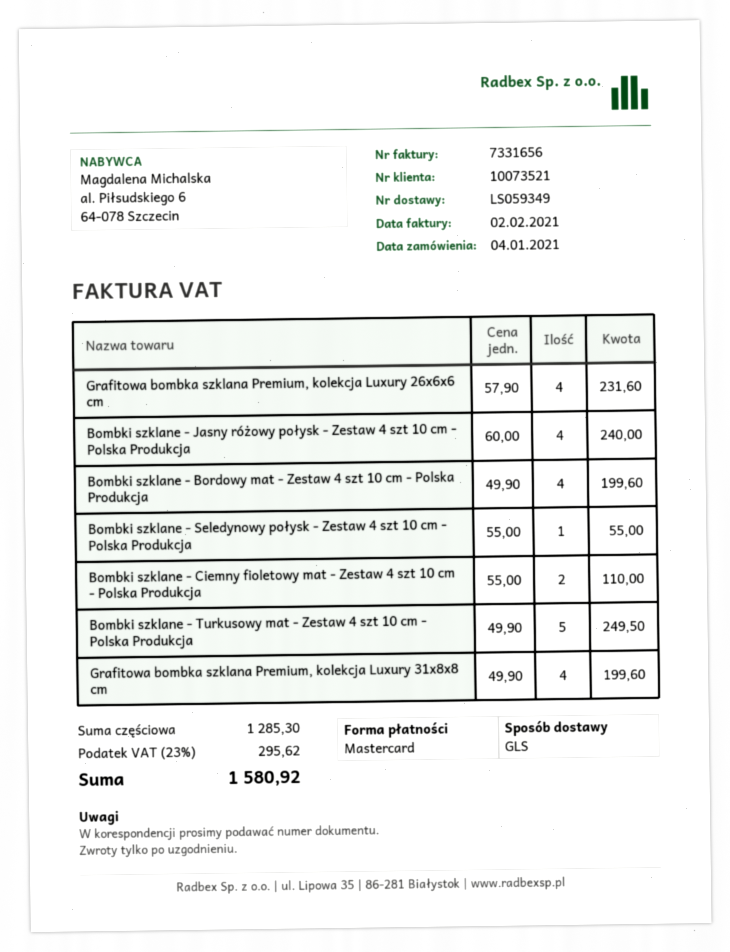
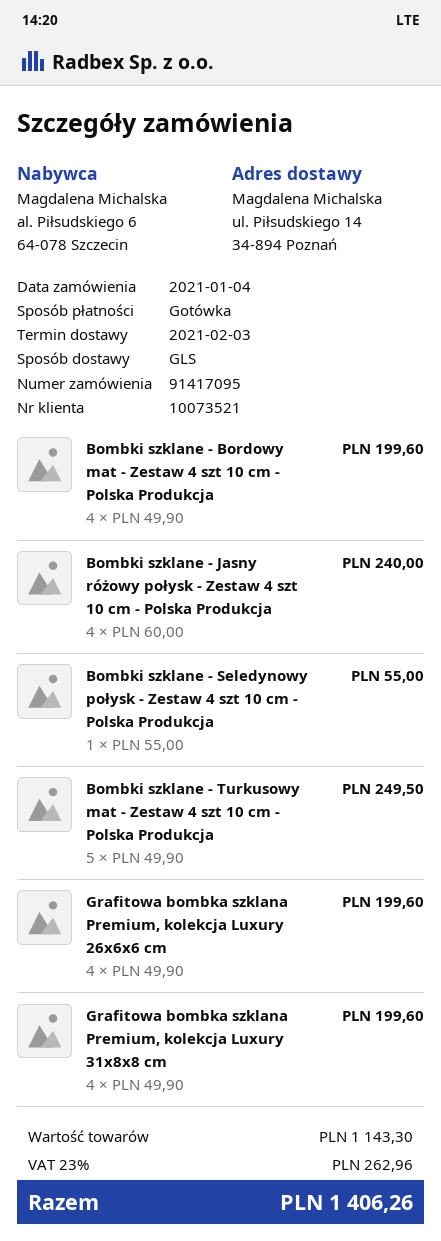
payment method: Mastercard -> cash
Grafitowa bombka szklana Premium, kolekcja Luxury 26x6x6 cm: 4 x 57.90 = 231.60 -> 4 x 49.90 = 199.60
Bombki szklane - Ciemny fioletowy mat - Zestaw 4 szt 10 cm - Polska Produkcja: 2 x 55.00 = 110.00 -> none
subtotal: 1285.30 -> 1143.30
tax: 23% = 295.62 -> 23% = 262.96
total: 1580.92 -> 1406.26

